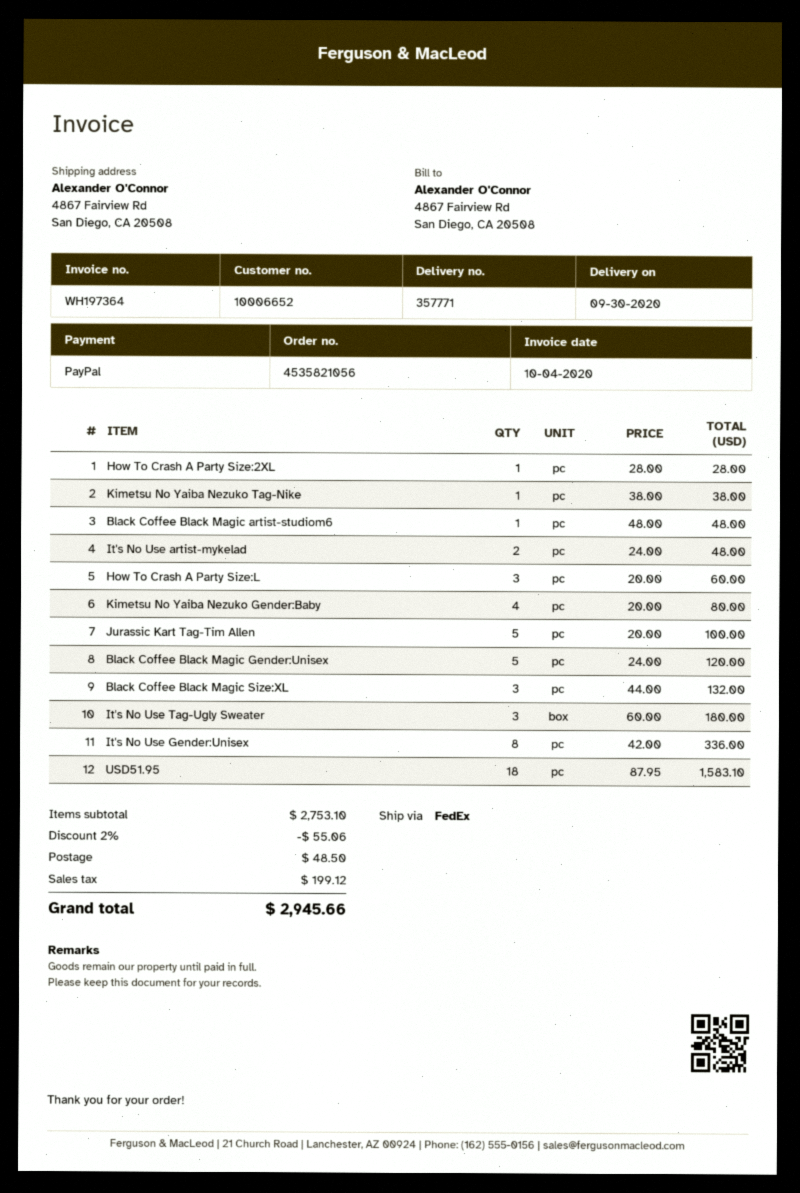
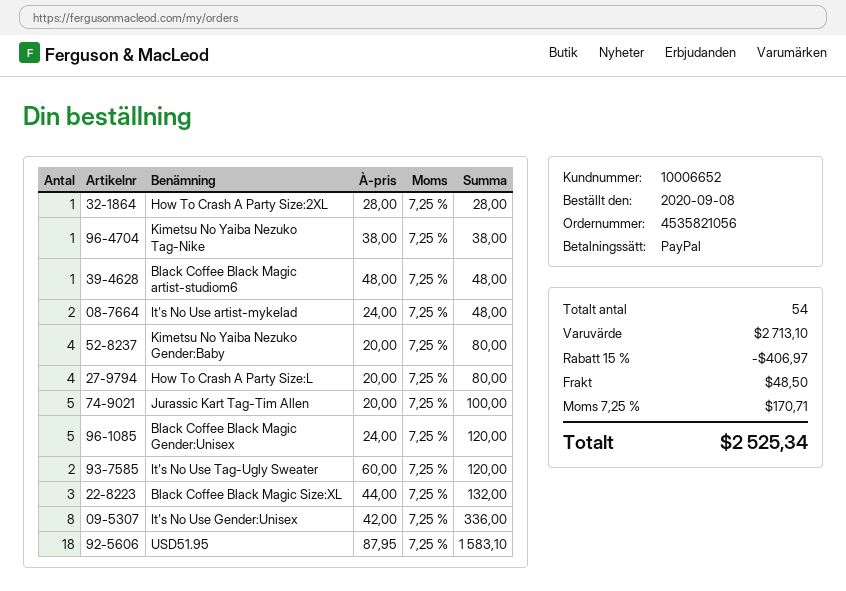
How To Crash A Party Size:L: 3 x 20.00 = 60.00 -> 4 x 20.00 = 80.00
It's No Use Tag-Ugly Sweater: 3 x 60.00 = 180.00 -> 2 x 60.00 = 120.00
subtotal: 2753.10 -> 2713.10
discount: 2% = 55.06 -> 15% = 406.97
tax: 199.12 -> 170.71
total: 2945.66 -> 2525.34

